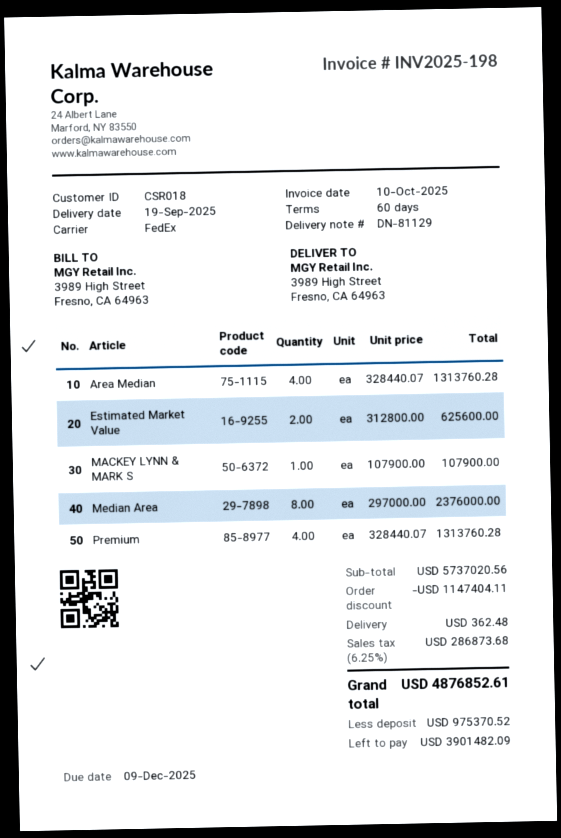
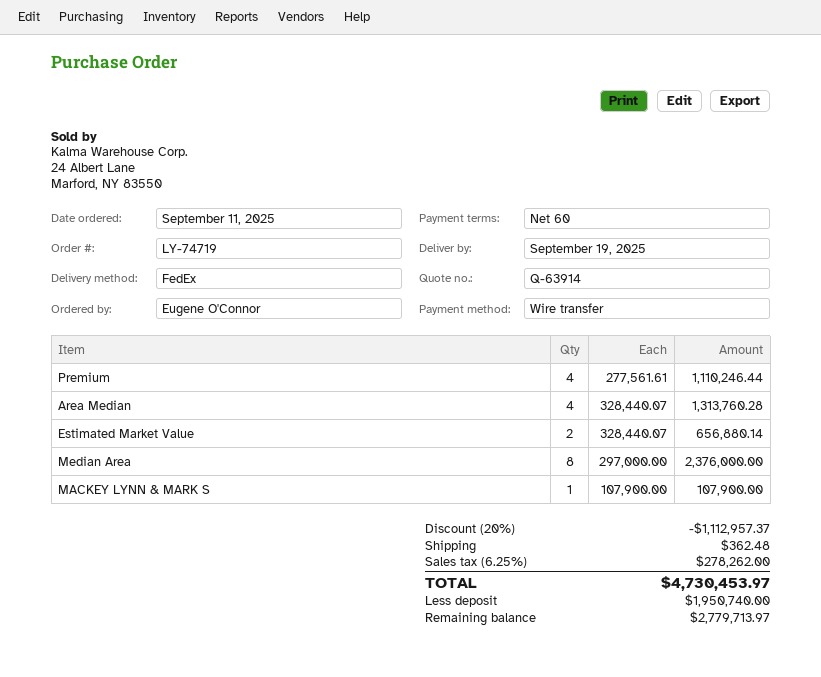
Estimated Market Value: 2 x 312800.00 = 625600.00 -> 2 x 328440.07 = 656880.14
Premium: 4 x 328440.07 = 1313760.28 -> 4 x 277561.61 = 1110246.44
discount: 1147404.11 -> 1112957.37
tax: 6.25% = 286873.68 -> 6.25% = 278262.00
total: 4876852.61 -> 4730453.97
deposit: 975370.52 -> 1950740.00
balance: 3901482.09 -> 2779713.97

